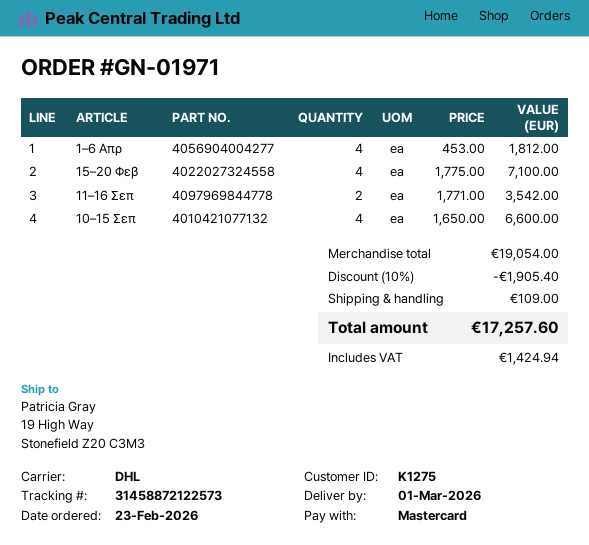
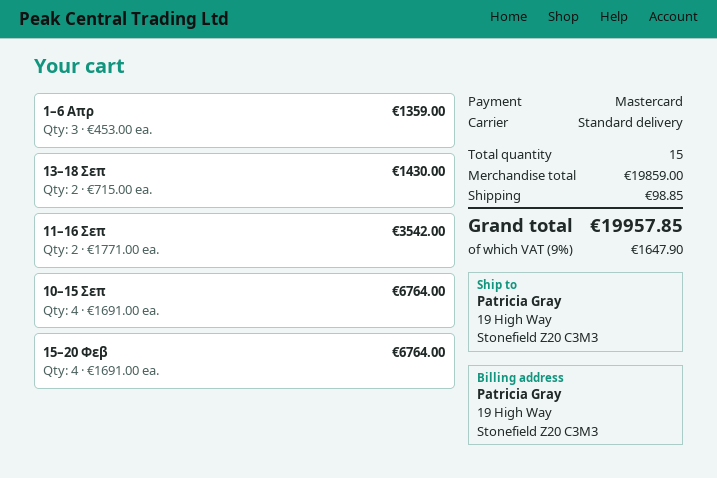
shipping method: DHL -> standard
1–6 Απρ: 4 x 453.00 = 1812.00 -> 3 x 453.00 = 1359.00
15–20 Φεβ: 4 x 1775.00 = 7100.00 -> 4 x 1691.00 = 6764.00
10–15 Σεπ: 4 x 1650.00 = 6600.00 -> 4 x 1691.00 = 6764.00
13–18 Σεπ: none -> 2 x 715.00 = 1430.00
subtotal: 19054.00 -> 19859.00
discount: 10% = 1905.40 -> none
shipping: 109.00 -> 98.85
tax: 1424.94 -> 1647.90
total: 17257.60 -> 19957.85

